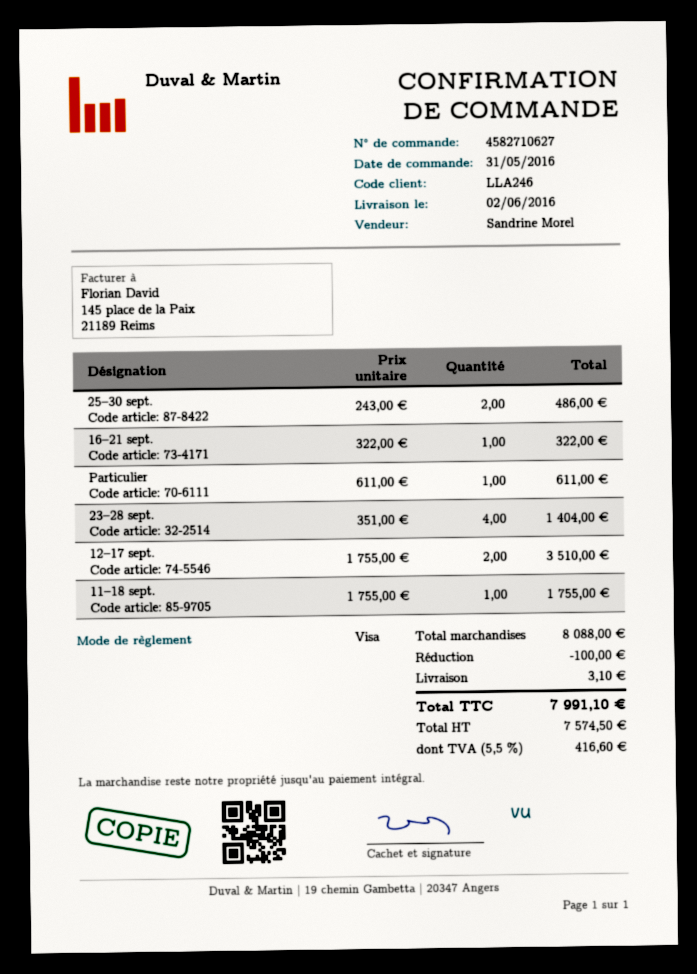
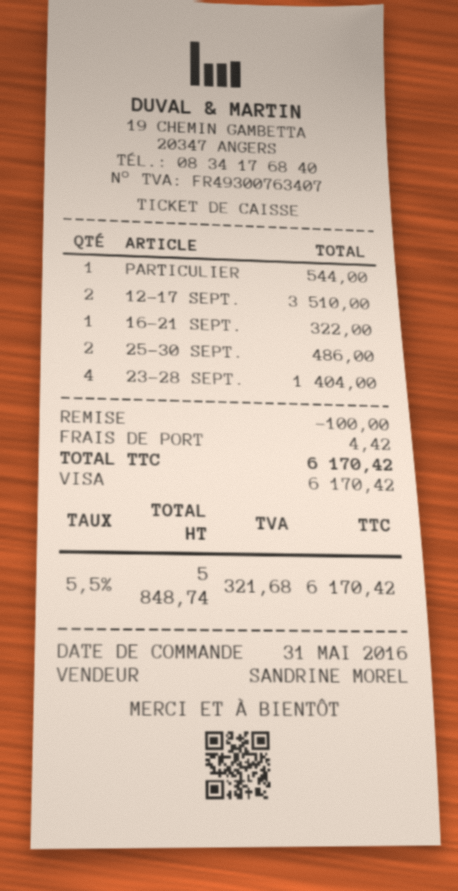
Particulier: 1 for 611.00 -> 1 for 544.00
11–18 sept.: 1 for 1755.00 -> none
shipping: 3.10 -> 4.42
net: 7574.50 -> 5848.74
tax: 5.5% = 416.60 -> 5.5% = 321.68
total: 7991.10 -> 6170.42

